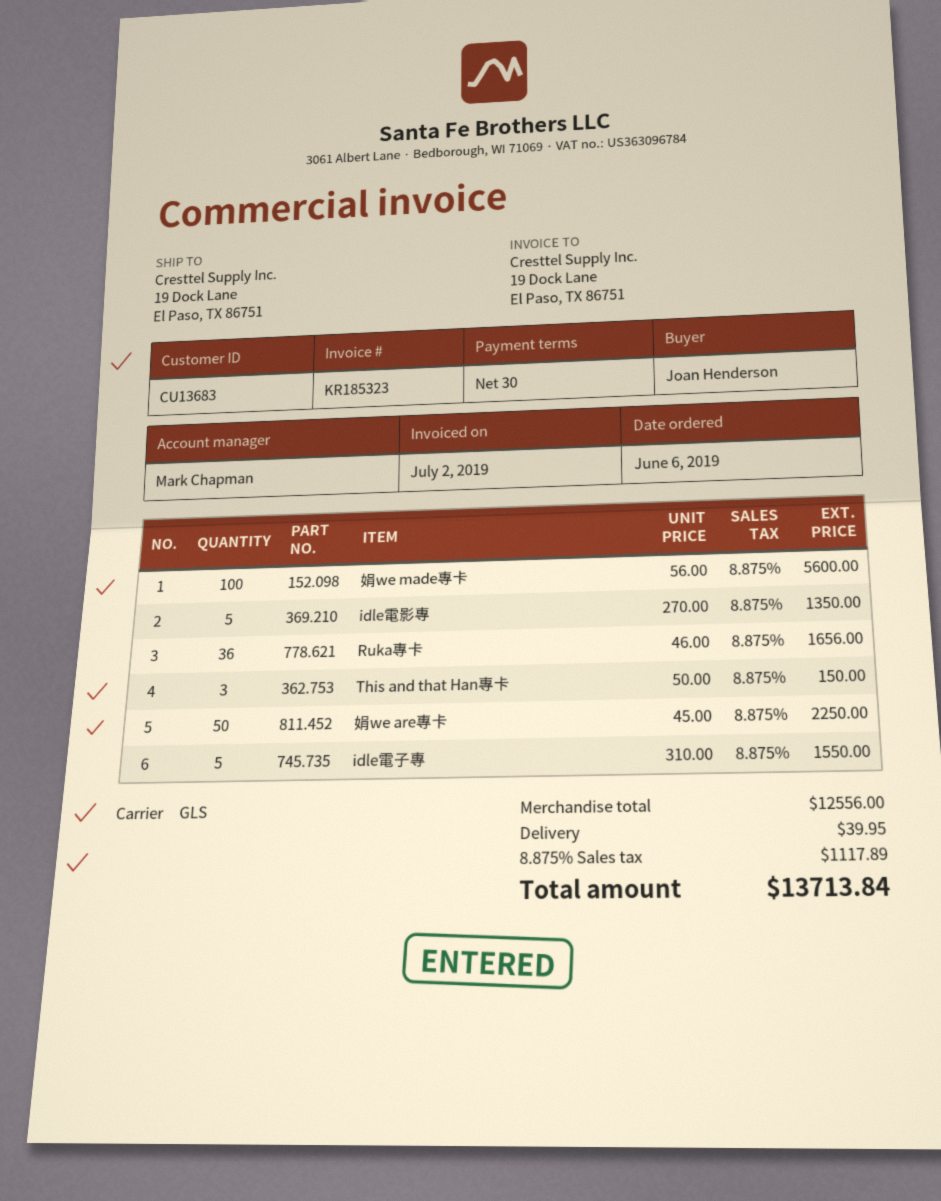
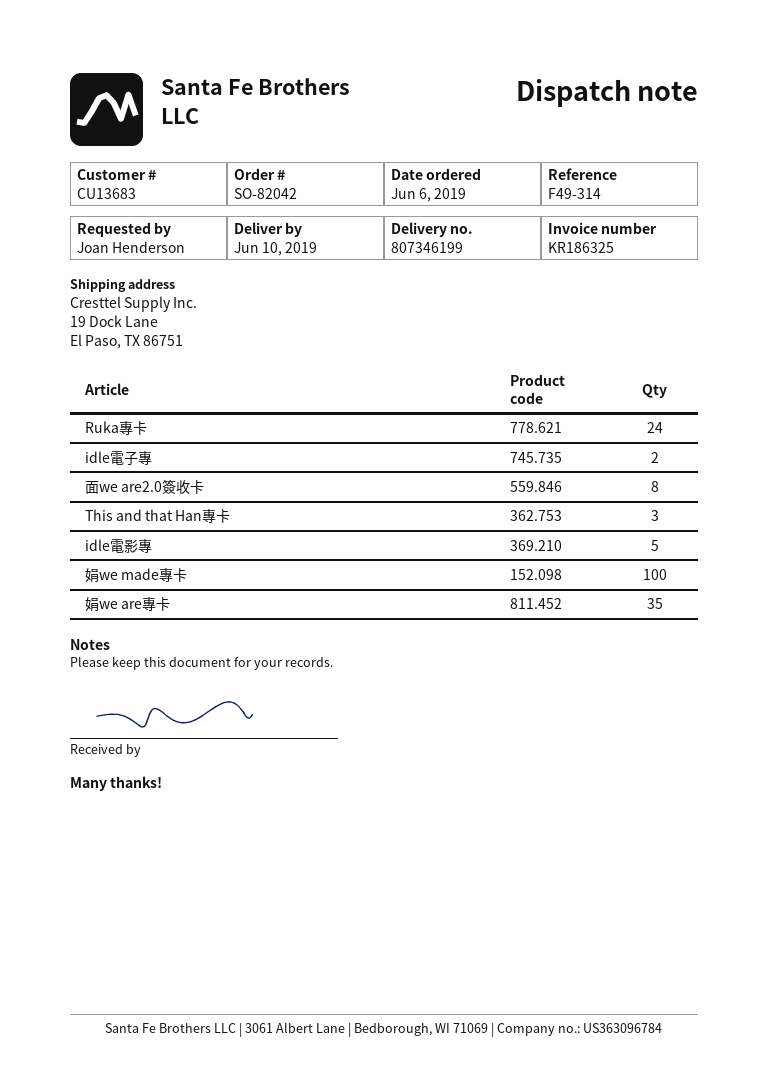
invoice number: KR185323 -> KR186325
Ruka專卡: 36 -> 24
娟we are專卡: 50 -> 35
idle電子專: 5 -> 2
面we are2.0簽收卡: none -> 8

